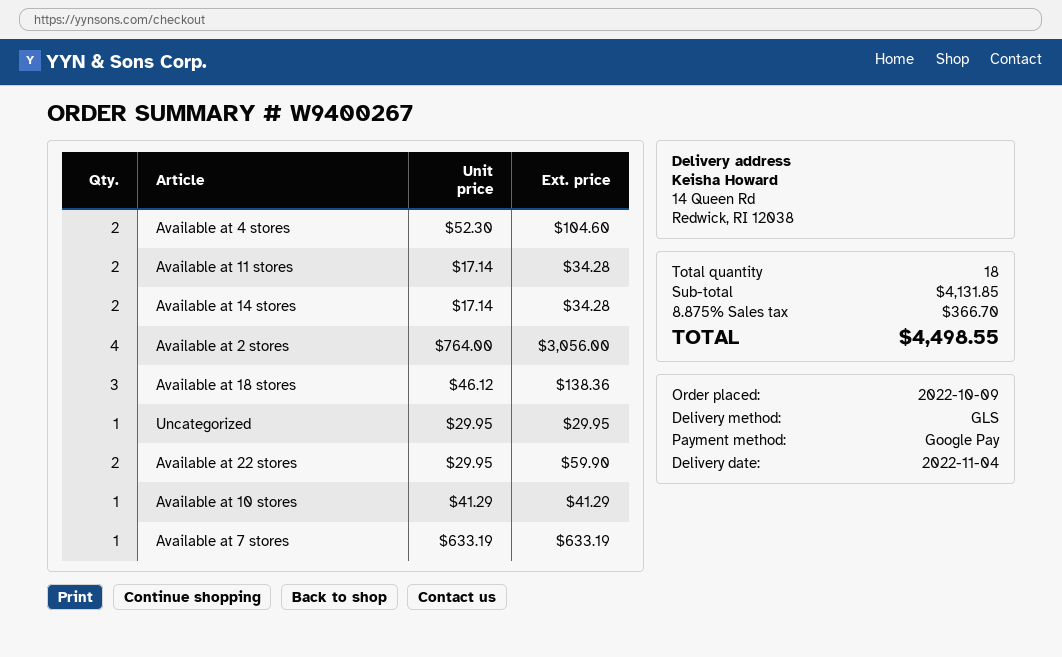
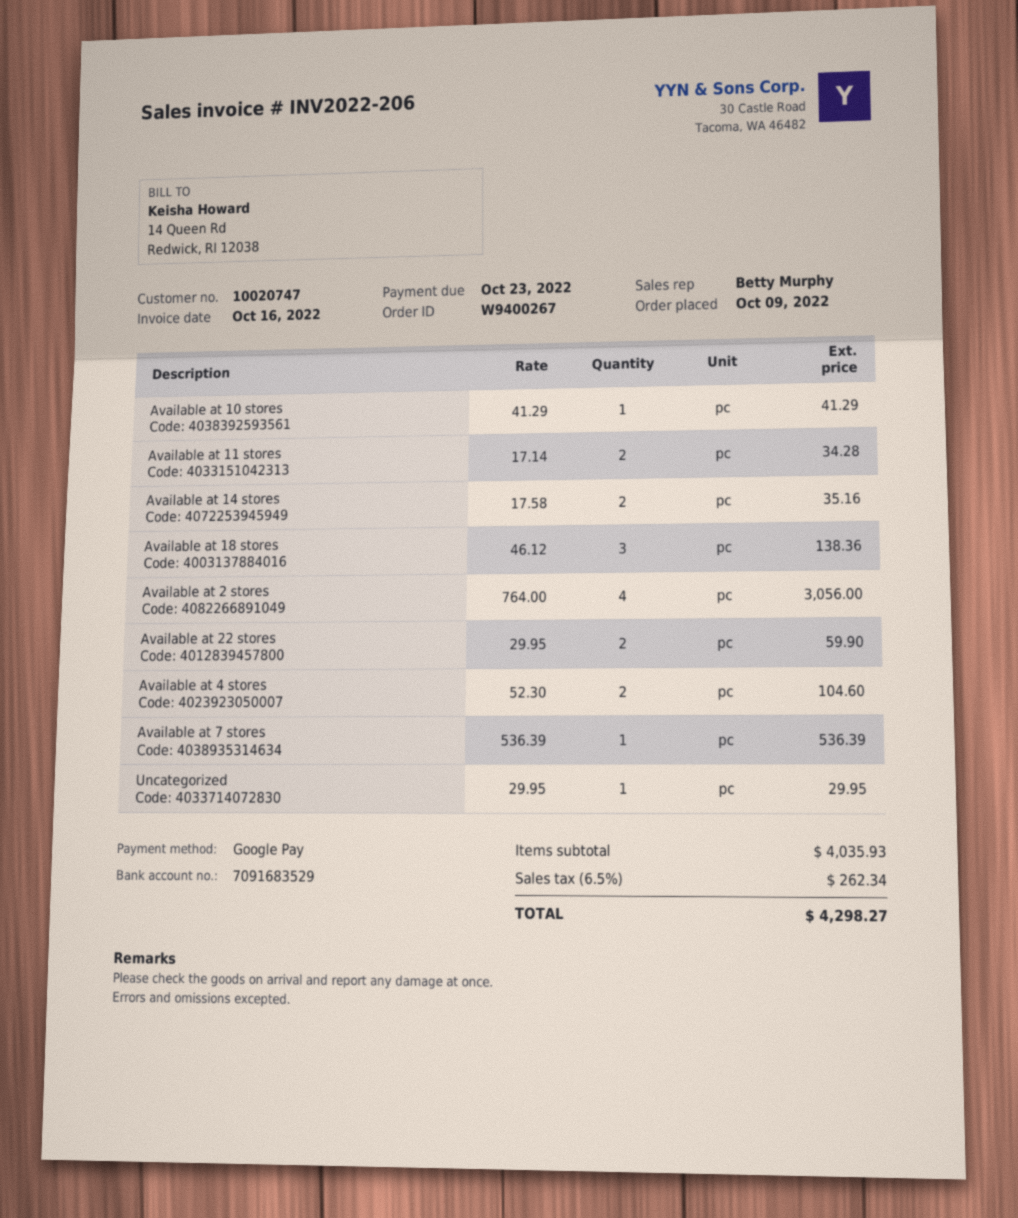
Available at 14 stores: 2 x 17.14 = 34.28 -> 2 x 17.58 = 35.16
Available at 7 stores: 1 x 633.19 = 633.19 -> 1 x 536.39 = 536.39
subtotal: 4131.85 -> 4035.93
tax: 8.875% = 366.70 -> 6.5% = 262.34
total: 4498.55 -> 4298.27

